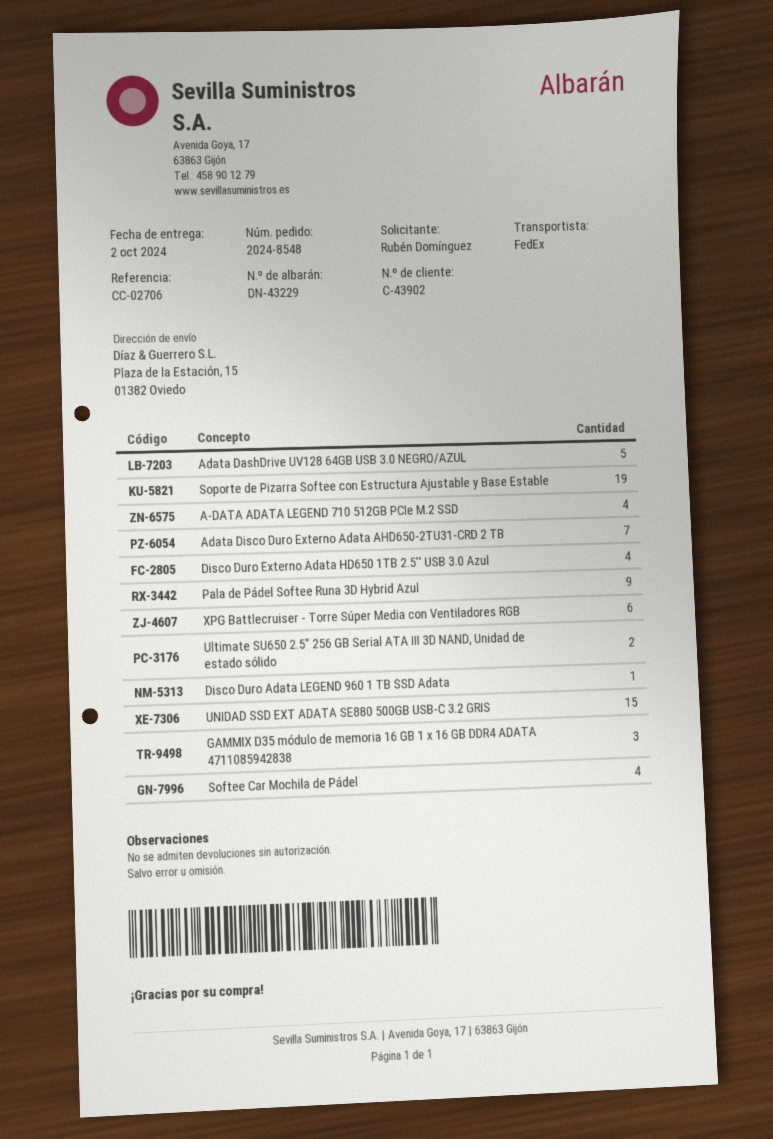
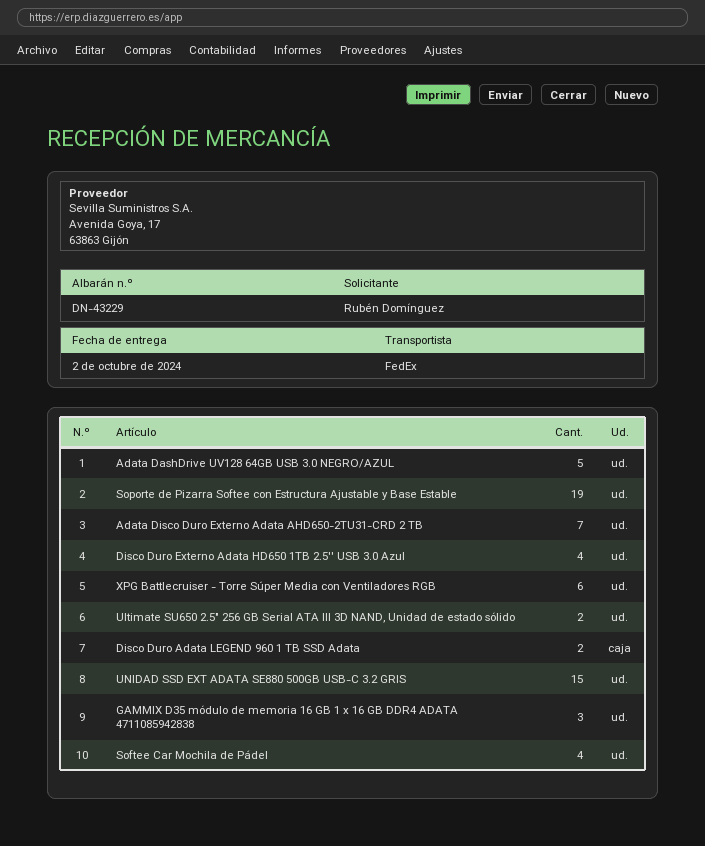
A-DATA ADATA LEGEND 710 512GB PCIe M.2 SSD: 4 -> none
Pala de Pádel Softee Runa 3D Hybrid Azul: 9 -> none
Disco Duro Adata LEGEND 960 1 TB SSD Adata: 1 -> 2

